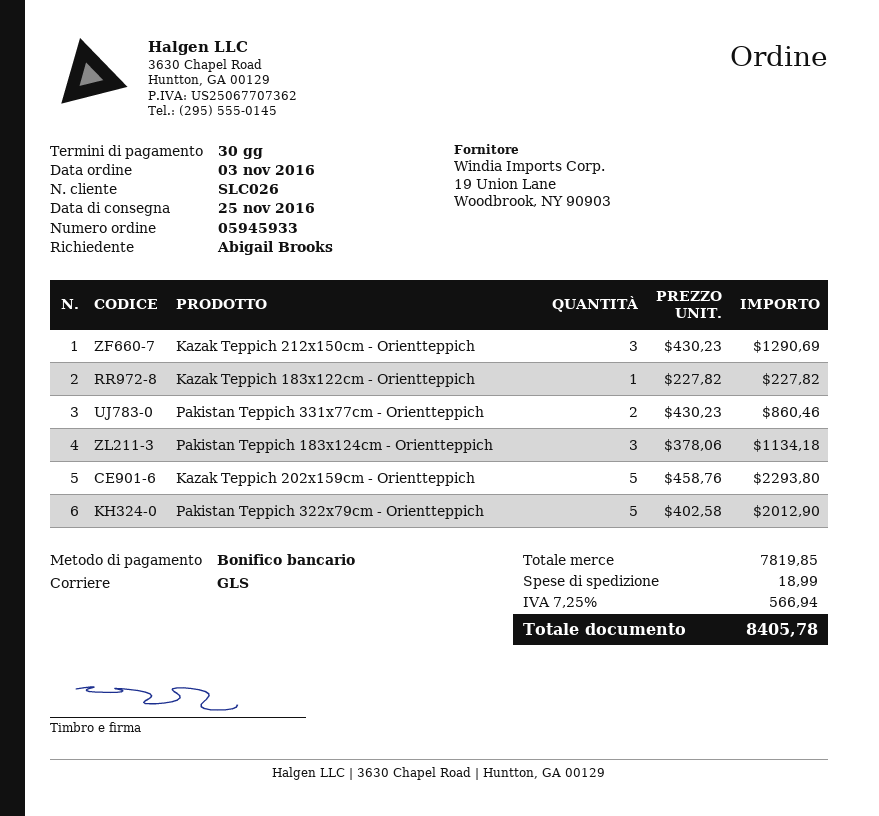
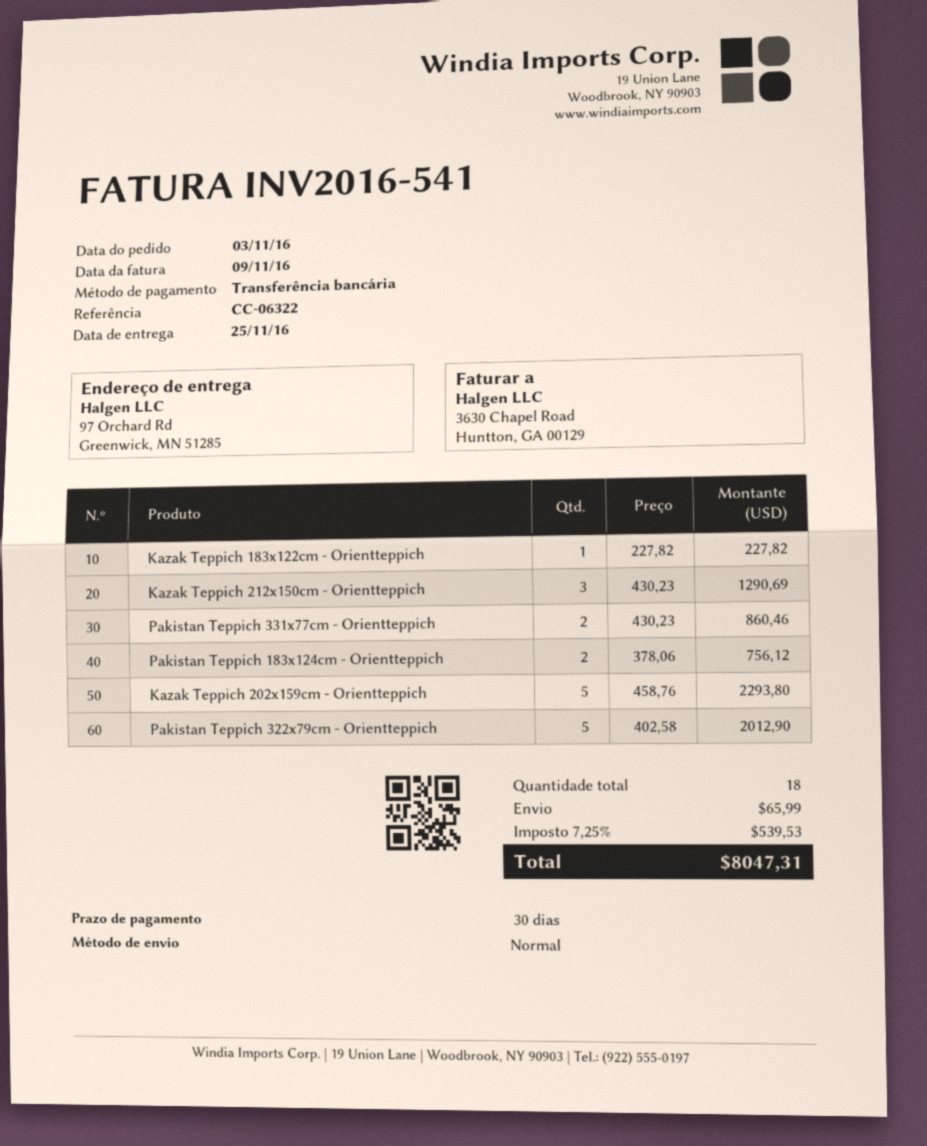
shipping method: GLS -> standard
Pakistan Teppich 183x124cm - Orientteppich: 3 x 378.06 = 1134.18 -> 2 x 378.06 = 756.12
shipping: 18.99 -> 65.99
tax: 7.25% = 566.94 -> 7.25% = 539.53
total: 8405.78 -> 8047.31

